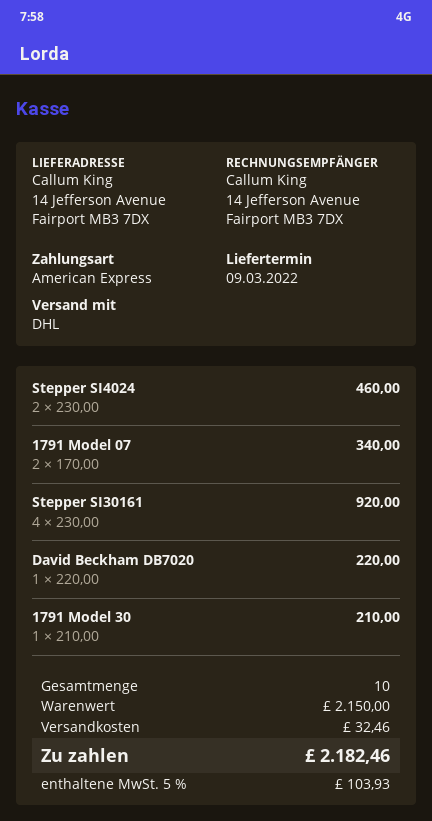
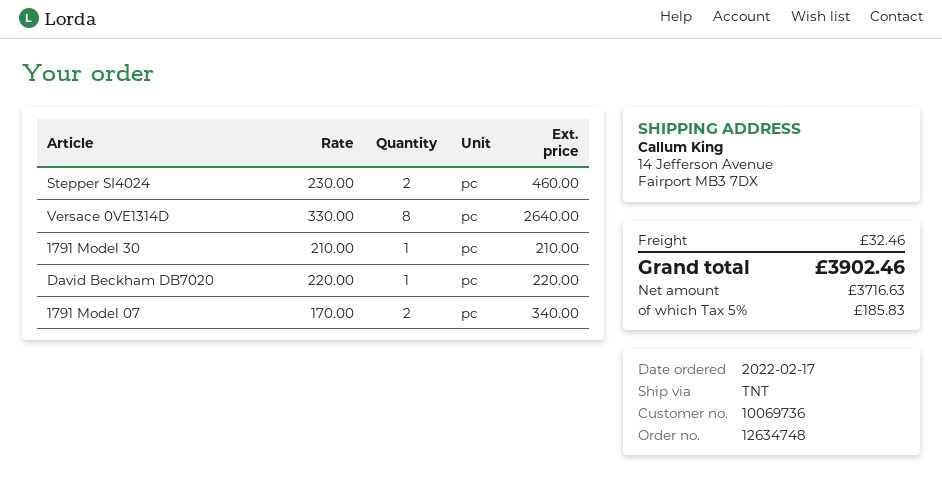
shipping method: DHL -> TNT
Stepper SI30161: 4 x 230.00 = 920.00 -> none
Versace 0VE1314D: none -> 8 x 330.00 = 2640.00
tax: 5% = 103.93 -> 5% = 185.83
total: 2182.46 -> 3902.46

